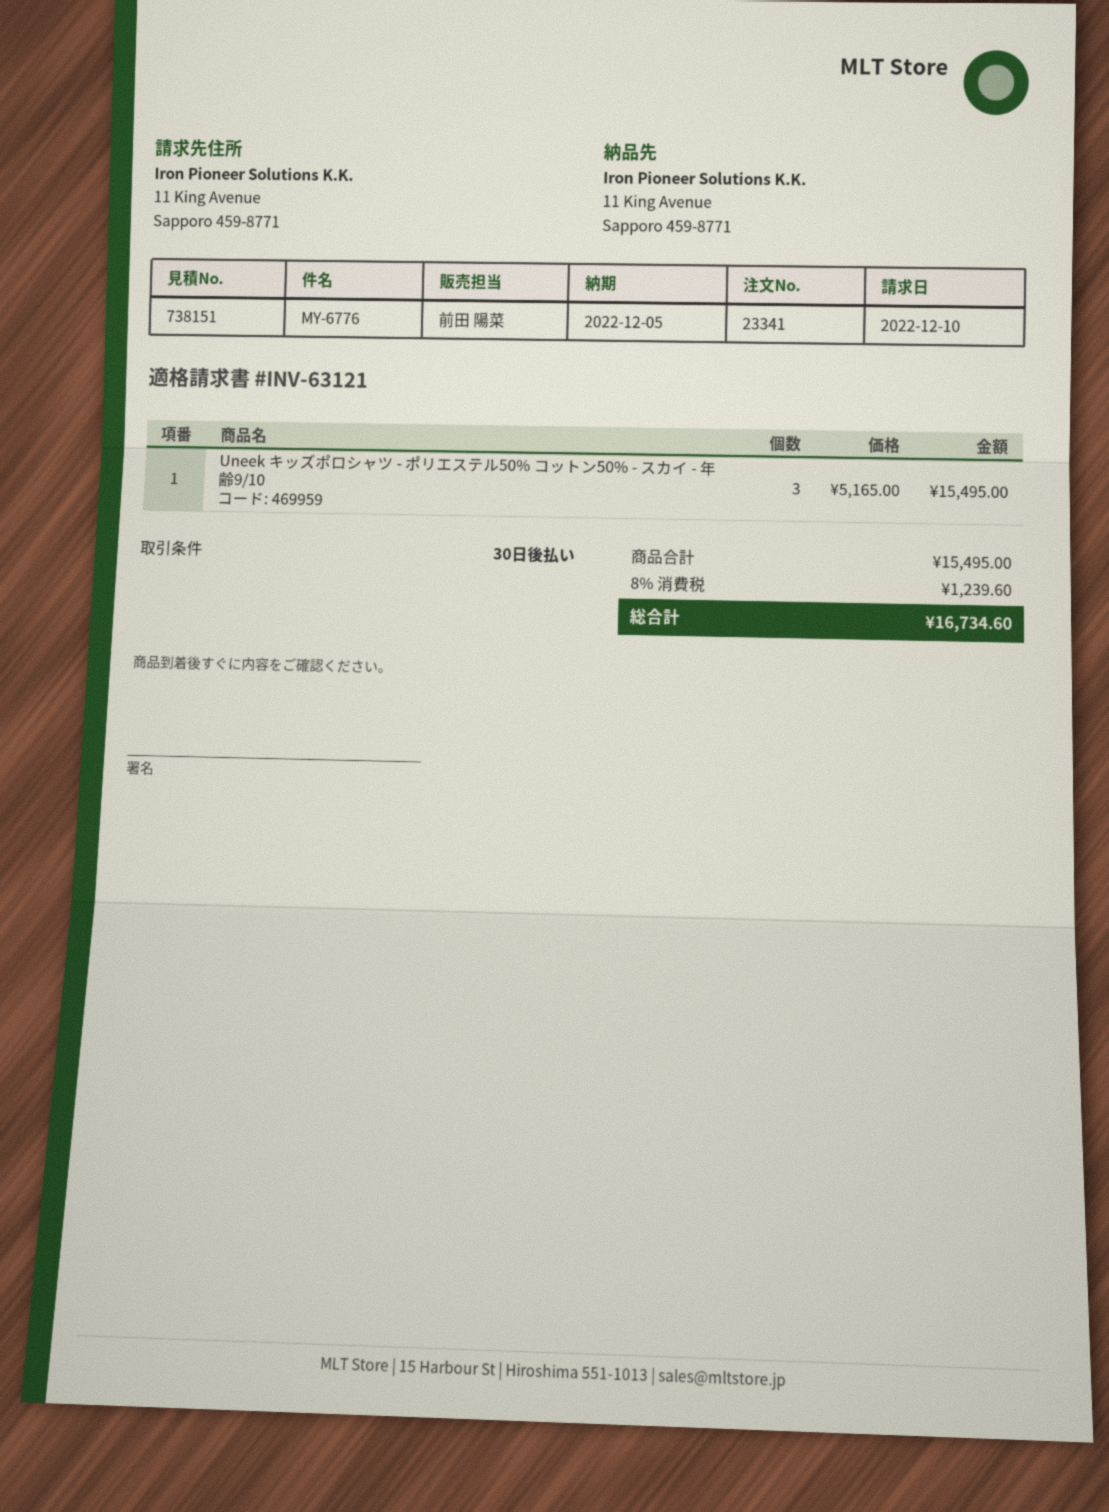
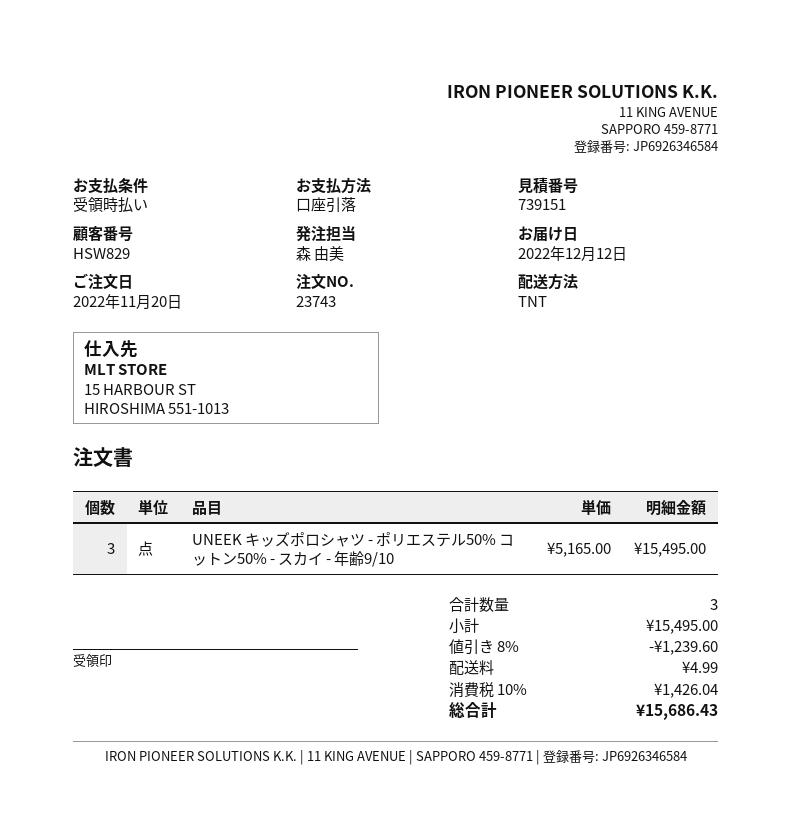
quote number: 738151 -> 739151
order number: 23341 -> 23743
delivery date: 2022-12-05 -> 2022-12-12
payment terms: 30 days -> on receipt
discount: none -> 8% = 1239.60
shipping: none -> 4.99
tax: 8% = 1239.60 -> 10% = 1426.04
total: 16734.60 -> 15686.43

